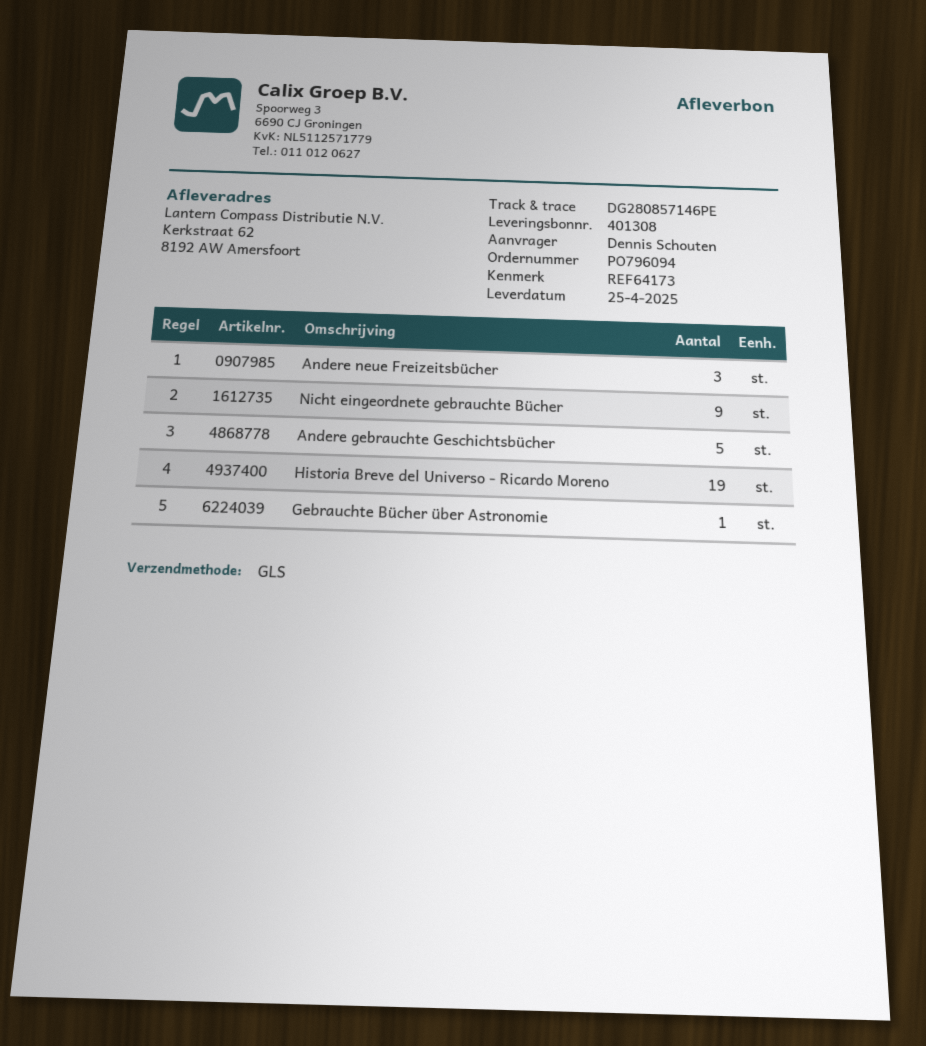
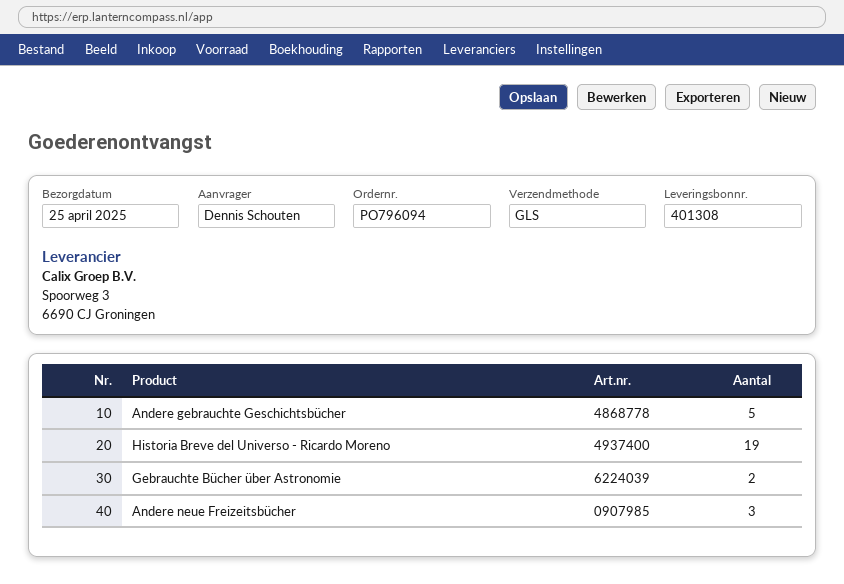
Nicht eingeordnete gebrauchte Bücher: 9 -> none
Gebrauchte Bücher über Astronomie: 1 -> 2

